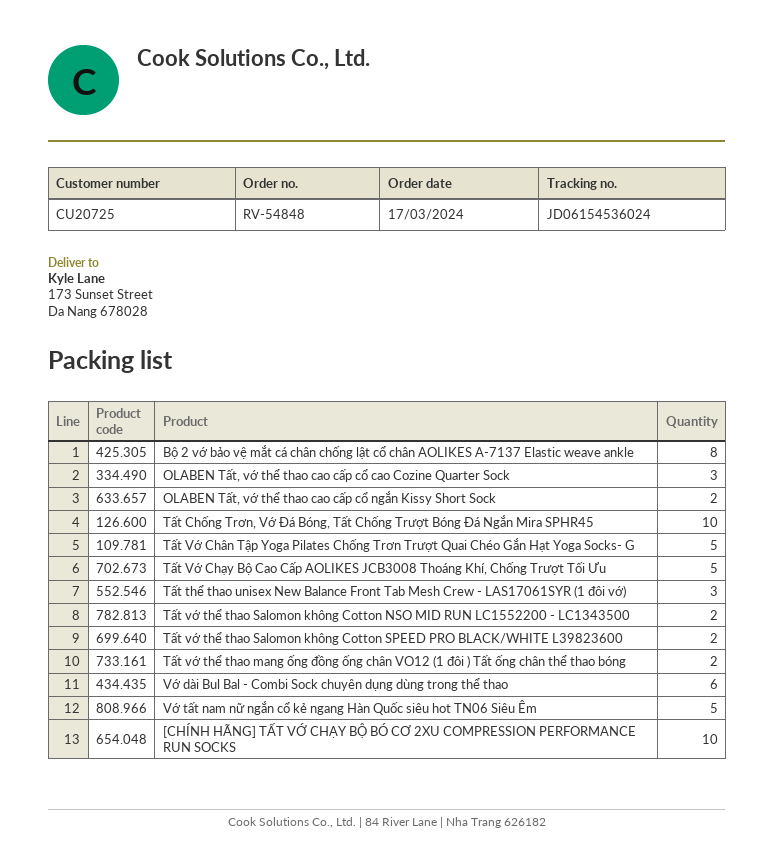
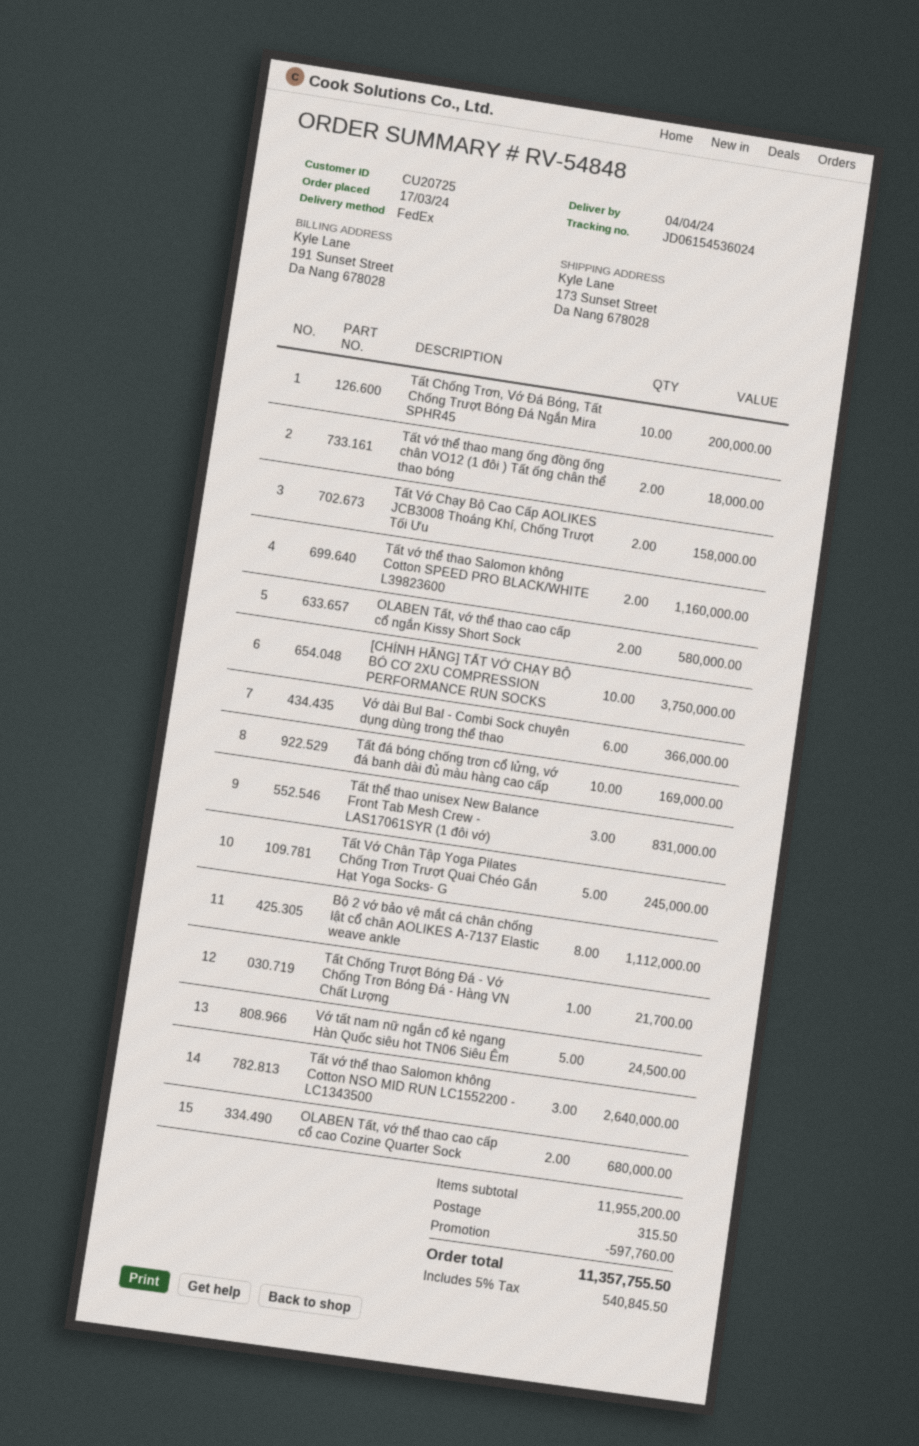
OLABEN Tất, vớ thể thao cao cấp cổ cao Cozine Quarter Sock: 3 -> 2
Tất Vớ Chạy Bộ Cao Cấp AOLIKES JCB3008 Thoáng Khí, Chống Trượt Tối Ưu: 5 -> 2
Tất vớ thể thao Salomon không Cotton NSO MID RUN LC1552200 - LC1343500: 2 -> 3
Tất đá bóng chống trơn cổ lửng, vớ đá banh dài đủ màu hàng cao cấp: none -> 10
Tất Chống Trượt Bóng Đá - Vớ Chống Trơn Bóng Đá - Hàng VN Chất Lượng: none -> 1

